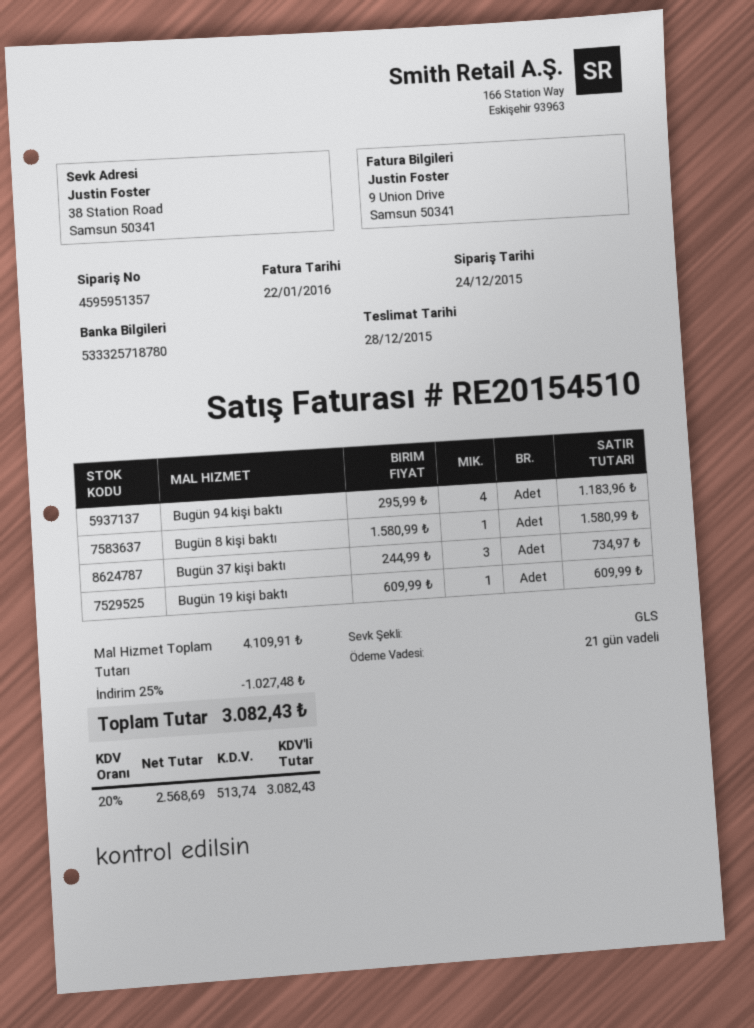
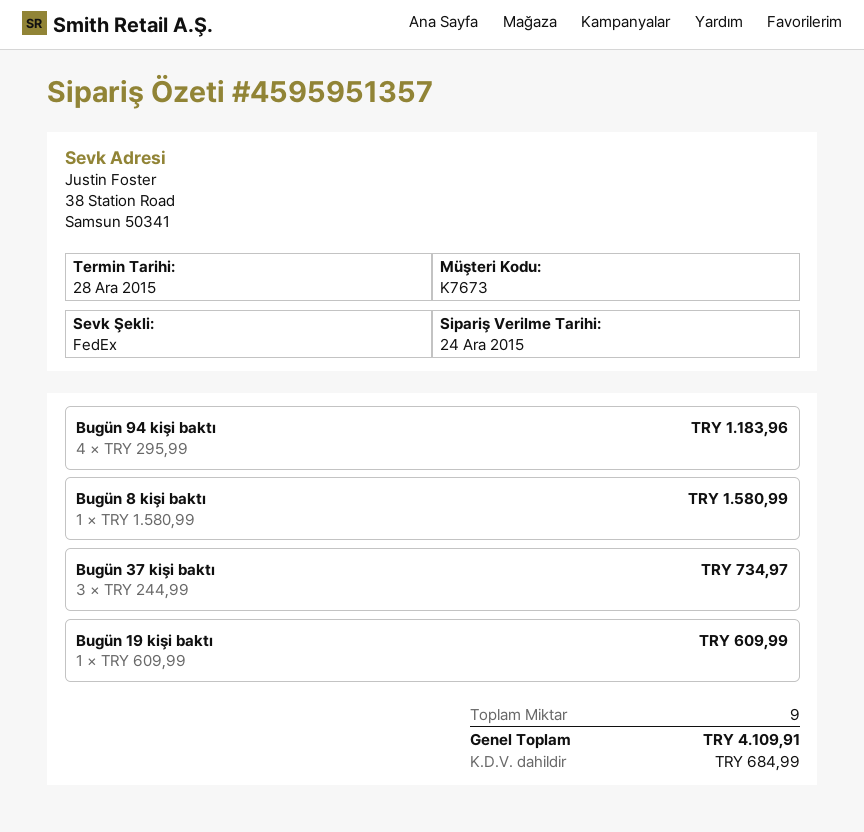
shipping method: GLS -> FedEx
discount: 25% = 1027.48 -> none
tax: 513.74 -> 684.99
total: 3082.43 -> 4109.91

